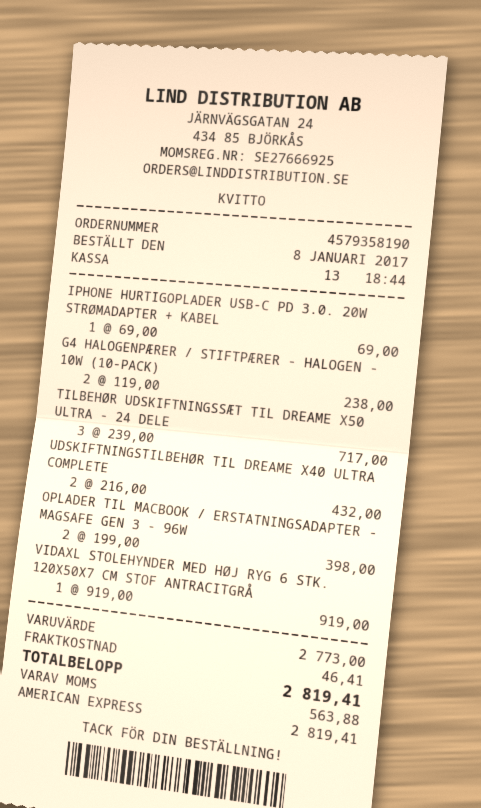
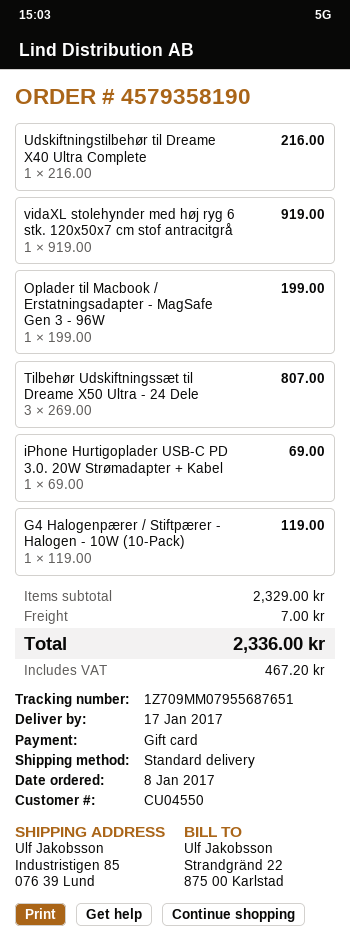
payment method: American Express -> gift card
G4 HALOGENPÆRER / STIFTPÆRER - HALOGEN - 10W (10-PACK): 2 x 119.00 = 238.00 -> 1 x 119.00 = 119.00
TILBEHØR UDSKIFTNINGSSÆT TIL DREAME X50 ULTRA - 24 DELE: 3 x 239.00 = 717.00 -> 3 x 269.00 = 807.00
UDSKIFTNINGSTILBEHØR TIL DREAME X40 ULTRA COMPLETE: 2 x 216.00 = 432.00 -> 1 x 216.00 = 216.00
OPLADER TIL MACBOOK / ERSTATNINGSADAPTER - MAGSAFE GEN 3 - 96W: 2 x 199.00 = 398.00 -> 1 x 199.00 = 199.00
subtotal: 2773.00 -> 2329.00
shipping: 46.41 -> 7.00
tax: 563.88 -> 467.20
total: 2819.41 -> 2336.00

